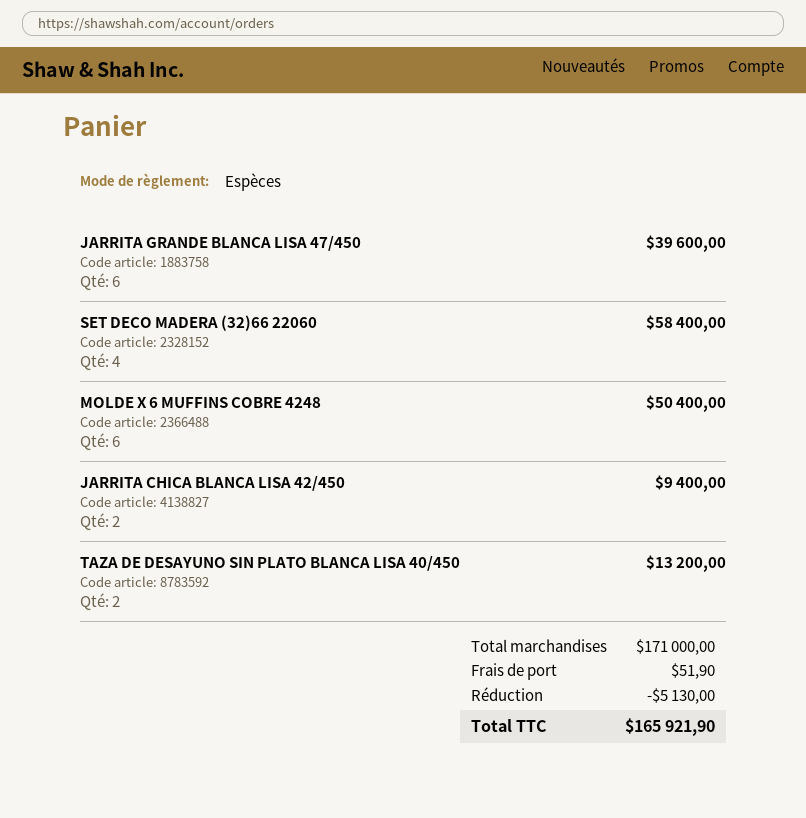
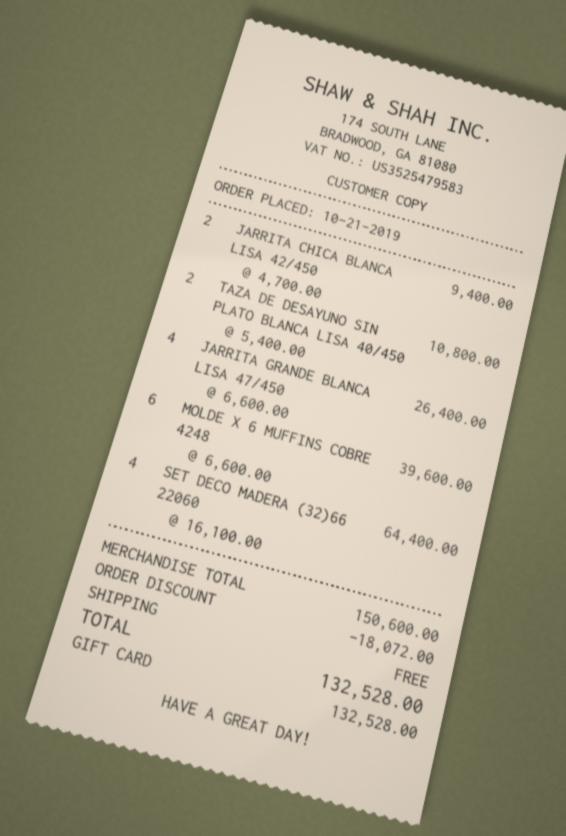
payment method: cash -> gift card
JARRITA GRANDE BLANCA LISA 47/450: 6 for 39600.00 -> 4 for 26400.00
SET DECO MADERA (32)66 22060: 4 for 58400.00 -> 4 for 64400.00
MOLDE X 6 MUFFINS COBRE 4248: 6 for 50400.00 -> 6 for 39600.00
TAZA DE DESAYUNO SIN PLATO BLANCA LISA 40/450: 2 for 13200.00 -> 2 for 10800.00
subtotal: 171000.00 -> 150600.00
discount: 5130.00 -> 18072.00
shipping: 51.90 -> 0.00
total: 165921.90 -> 132528.00

